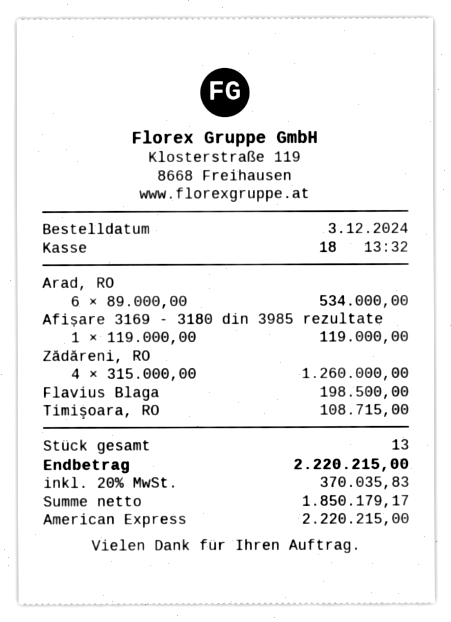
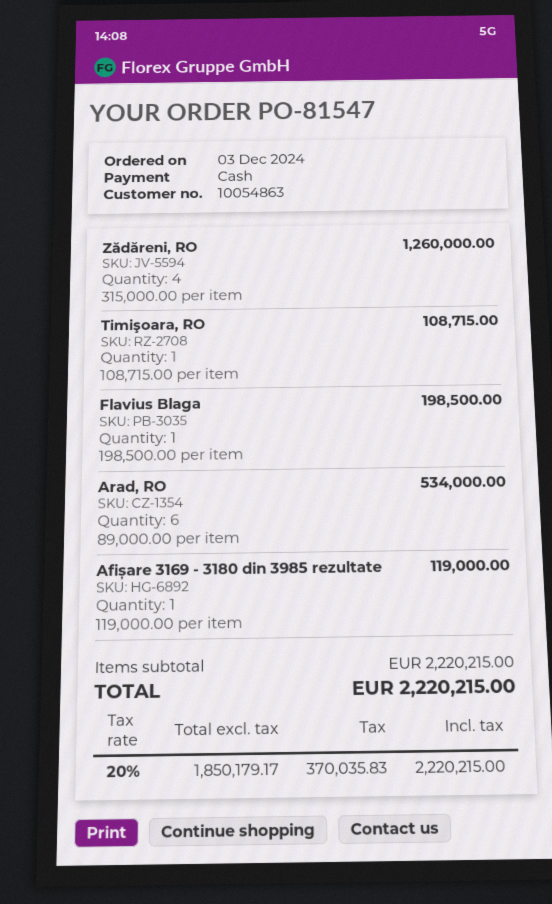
payment method: American Express -> cash

